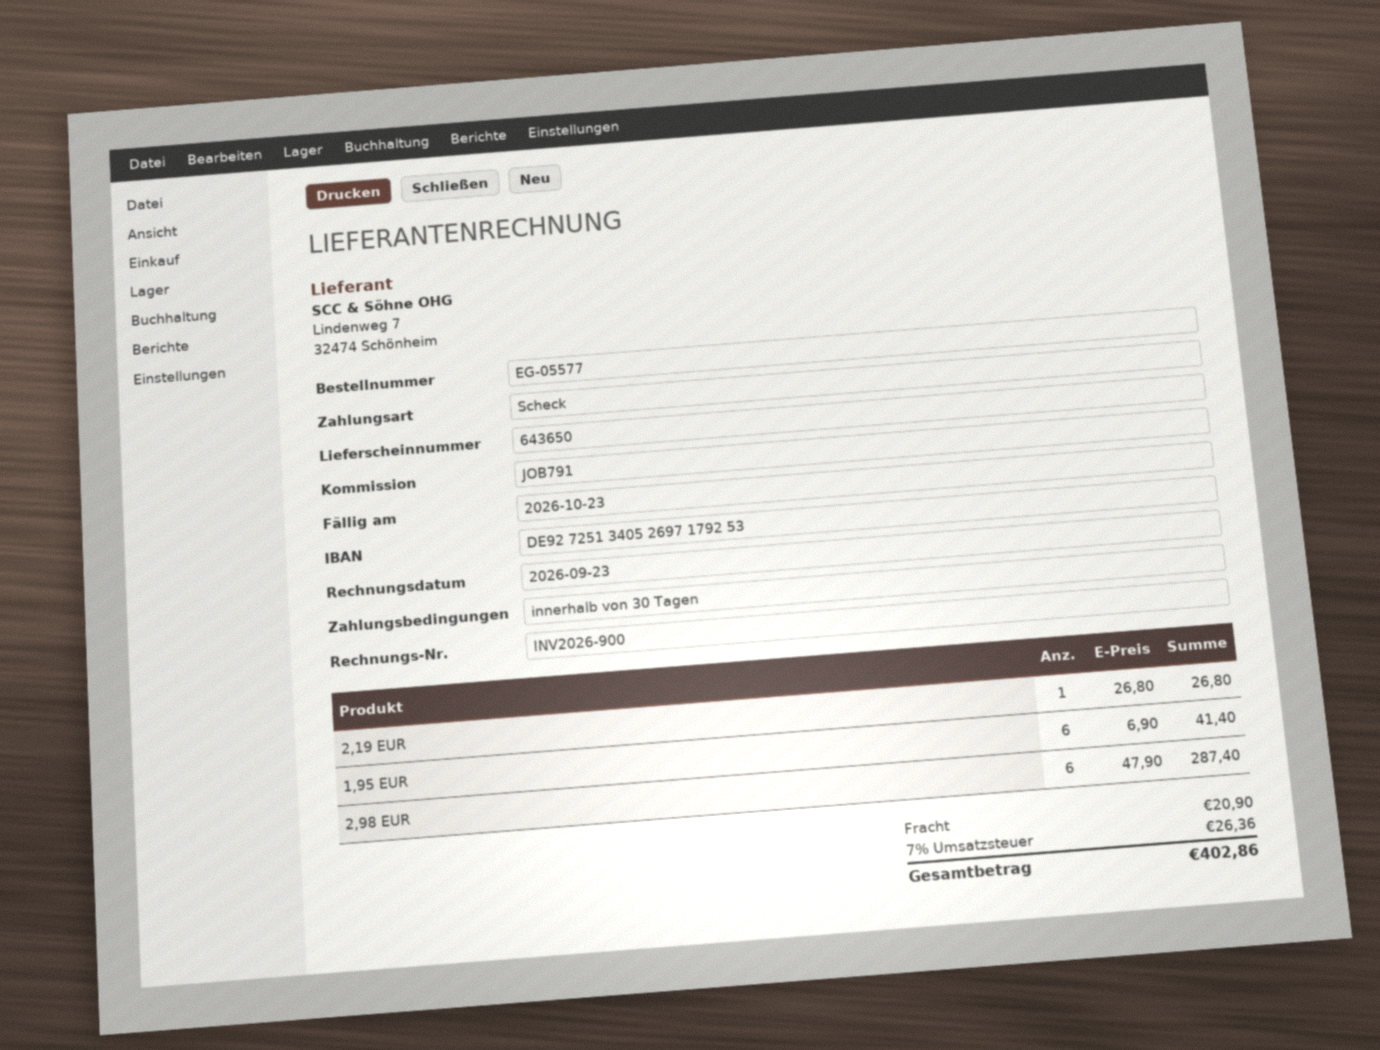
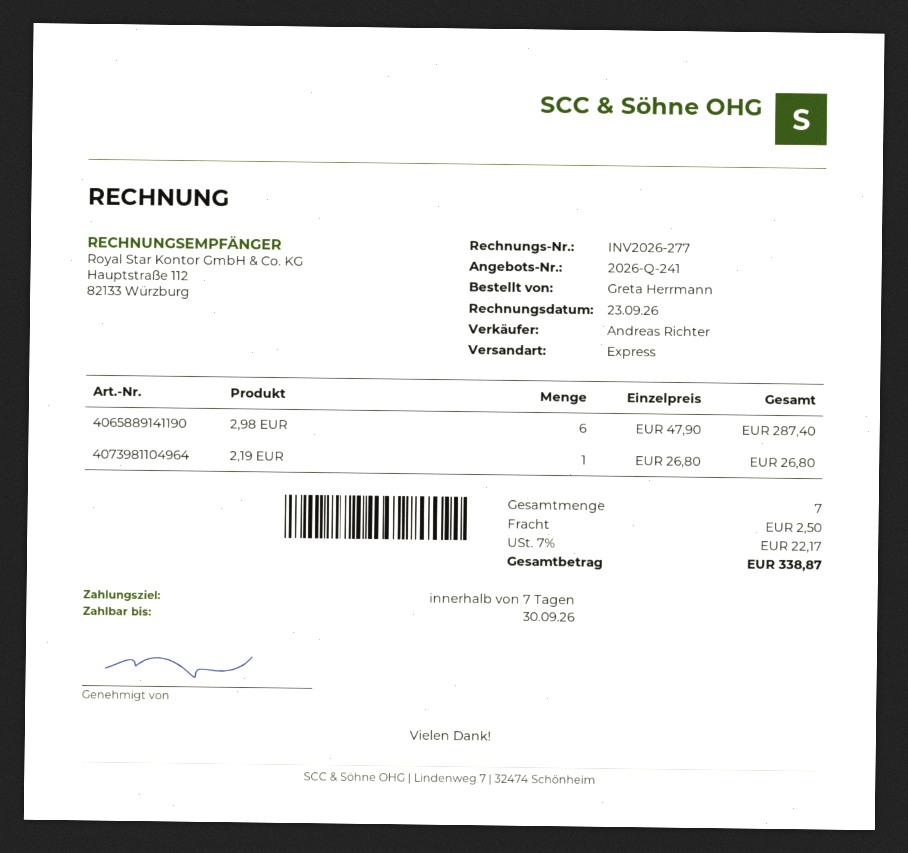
invoice number: INV2026-900 -> INV2026-277
payment terms: 30 days -> 7 days
due date: 2026-10-23 -> 2026-09-30
1,95 EUR: 6 x 6.90 = 41.40 -> none
shipping: 20.90 -> 2.50
tax: 7% = 26.36 -> 7% = 22.17
total: 402.86 -> 338.87

